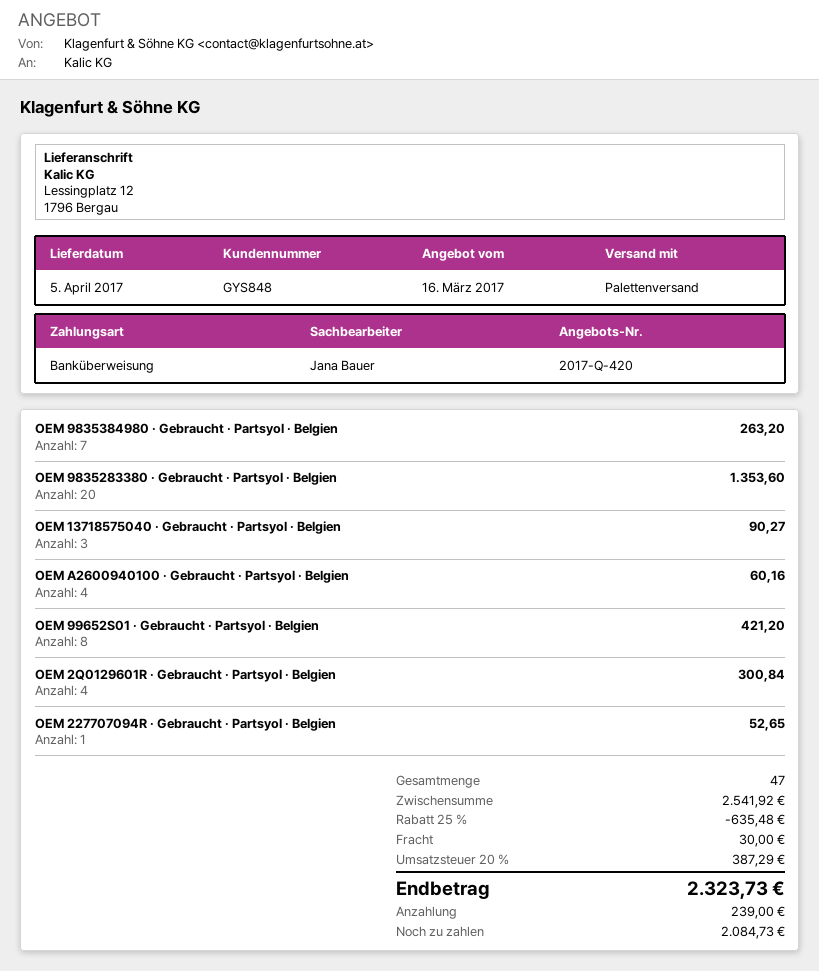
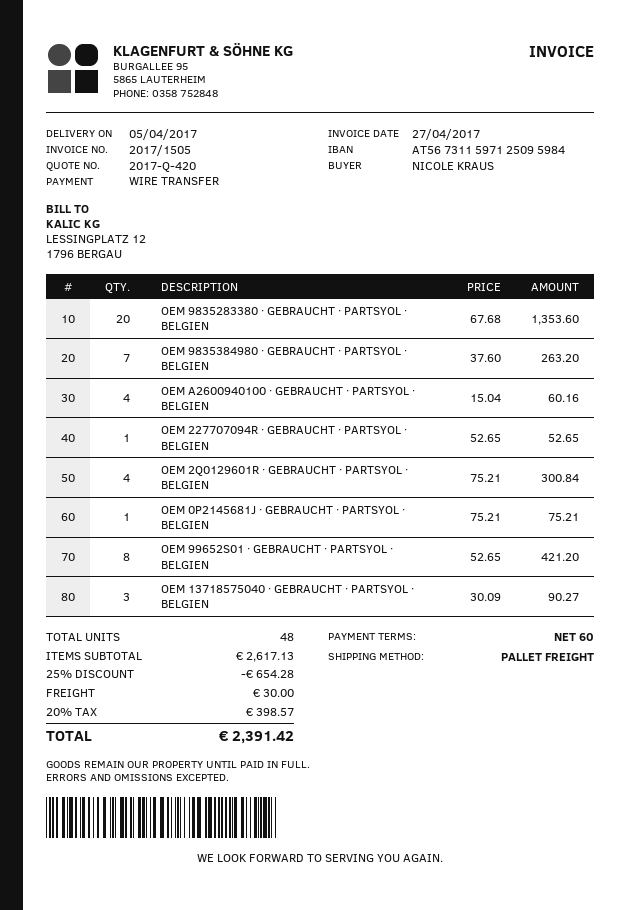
OEM 0P2145681J · GEBRAUCHT · PARTSYOL · BELGIEN: none -> 1 for 75.21
total quantity: 47 -> 48
subtotal: 2541.92 -> 2617.13
discount: 25% = 635.48 -> 25% = 654.28
tax: 20% = 387.29 -> 20% = 398.57
total: 2323.73 -> 2391.42

